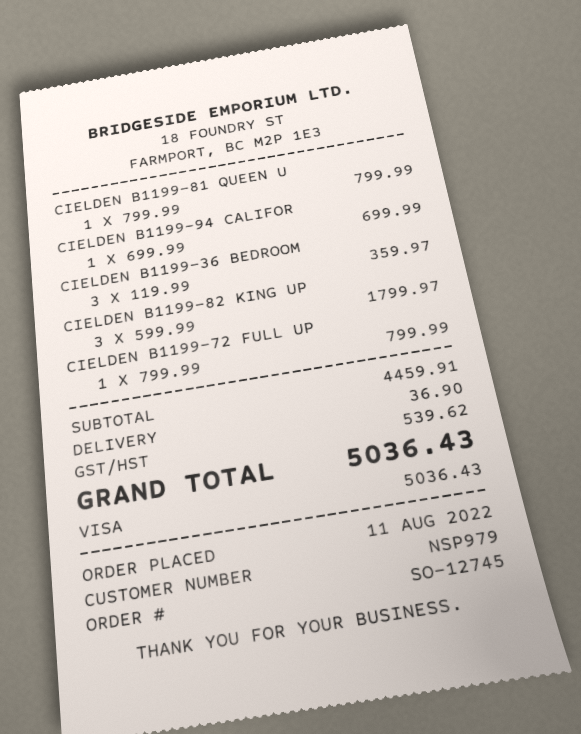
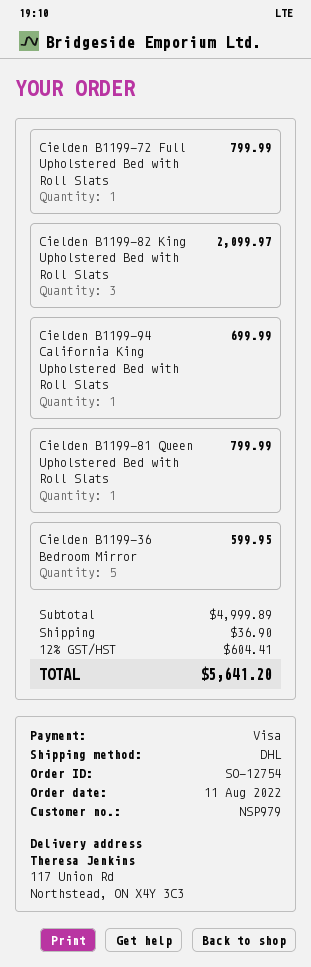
order number: SO-12745 -> SO-12754
CIELDEN B1199-36 BEDROOM: 3 for 359.97 -> 5 for 599.95
CIELDEN B1199-82 KING UP: 3 for 1799.97 -> 3 for 2099.97
subtotal: 4459.91 -> 4999.89
tax: 539.62 -> 604.41
total: 5036.43 -> 5641.20

